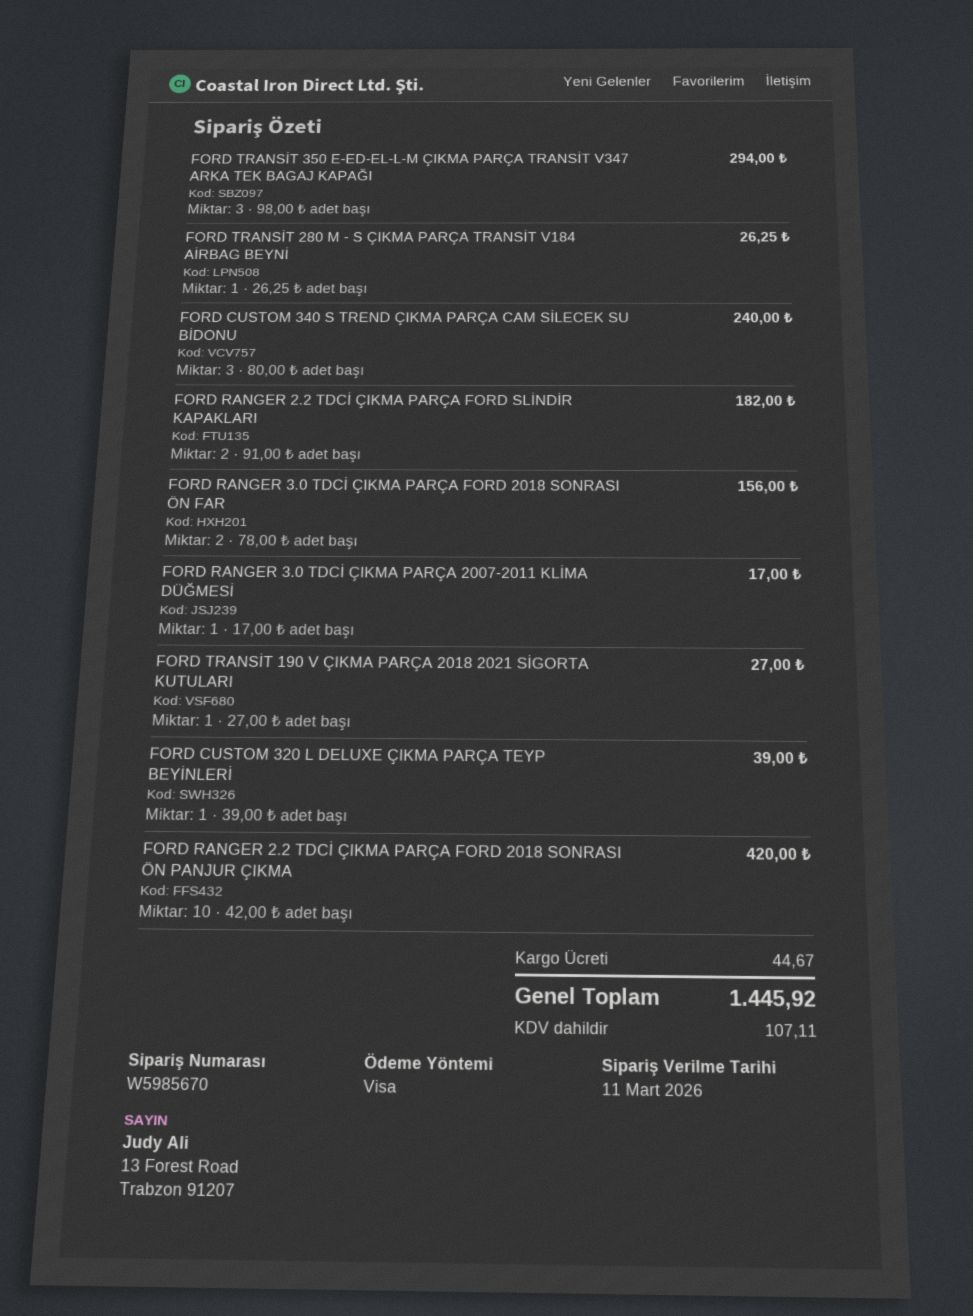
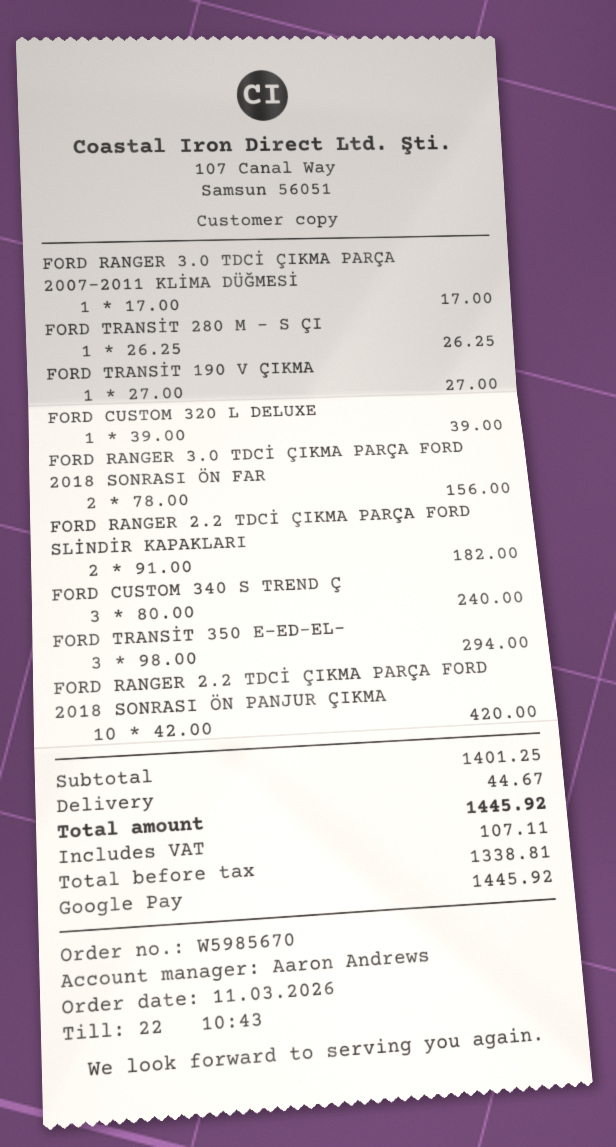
payment method: Visa -> Google Pay

